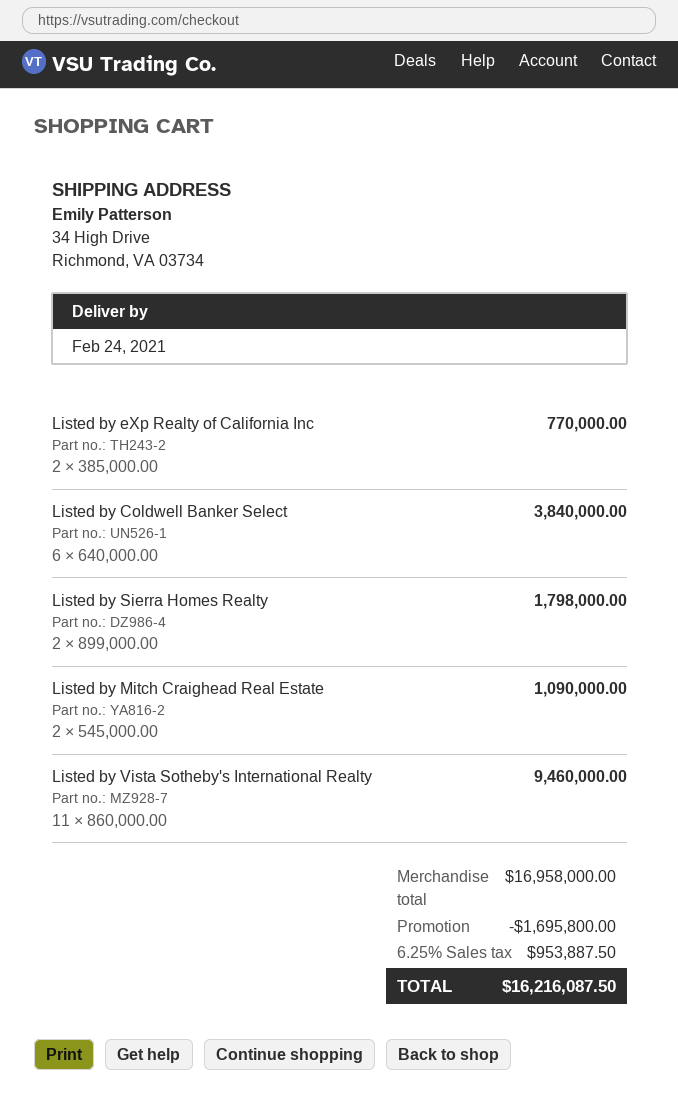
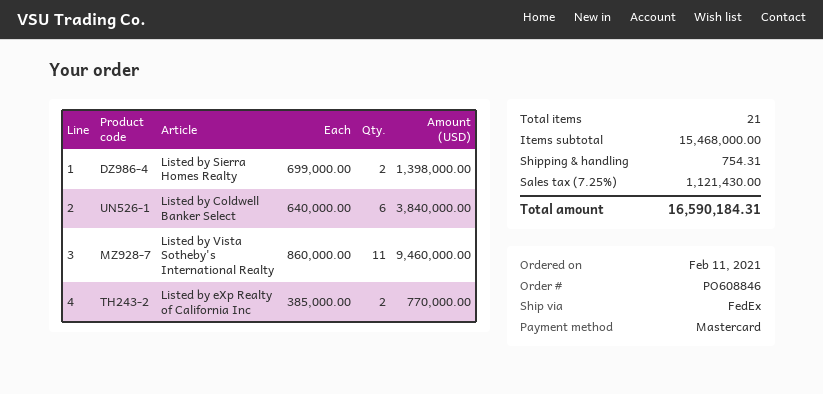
Listed by Sierra Homes Realty: 2 x 899000.00 = 1798000.00 -> 2 x 699000.00 = 1398000.00
Listed by Mitch Craighead Real Estate: 2 x 545000.00 = 1090000.00 -> none
subtotal: 16958000.00 -> 15468000.00
discount: 1695800.00 -> none
shipping: none -> 754.31
tax: 6.25% = 953887.50 -> 7.25% = 1121430.00
total: 16216087.50 -> 16590184.31

